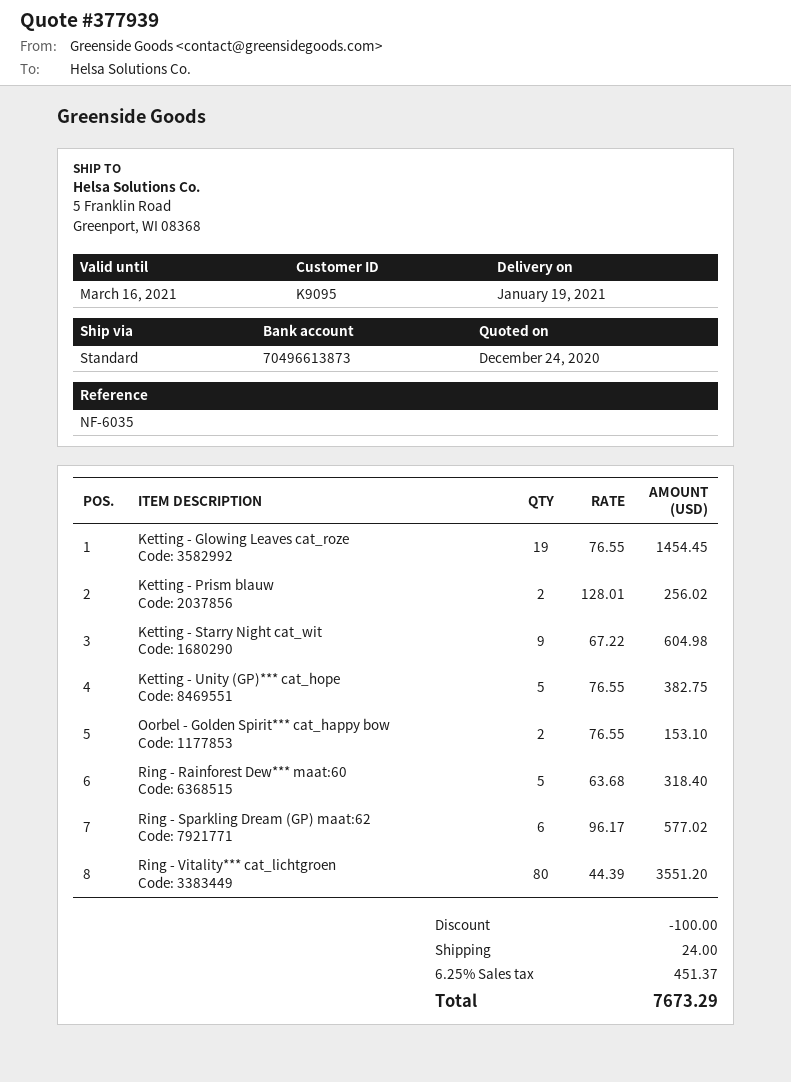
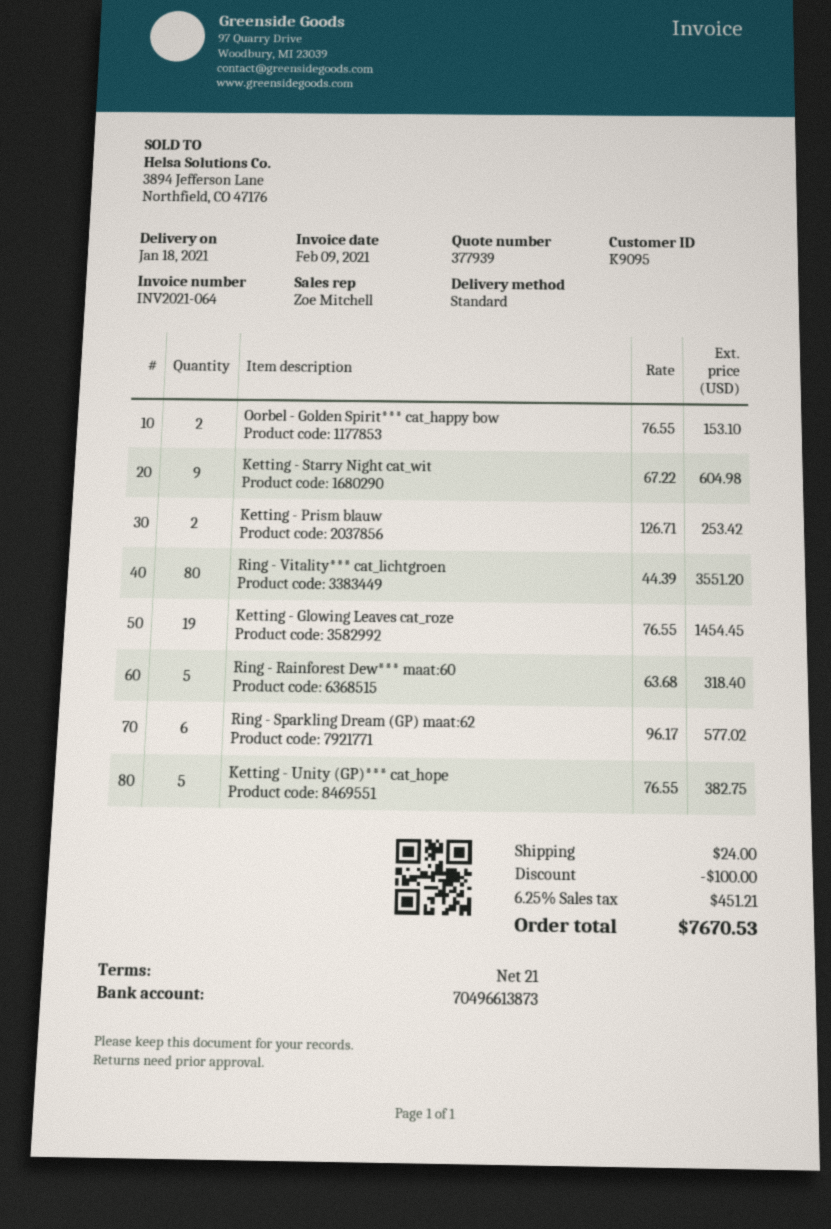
delivery date: 2021-01-19 -> 2021-01-18
Ketting - Prism blauw: 2 x 128.01 = 256.02 -> 2 x 126.71 = 253.42
tax: 6.25% = 451.37 -> 6.25% = 451.21
total: 7673.29 -> 7670.53

